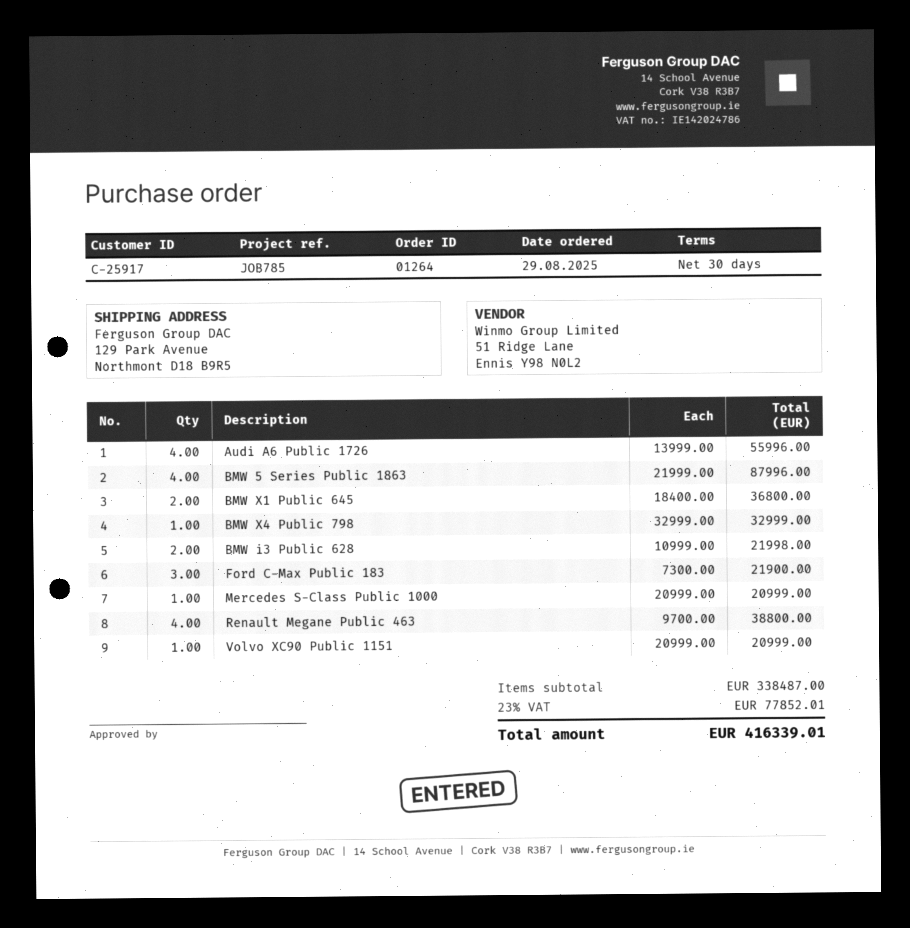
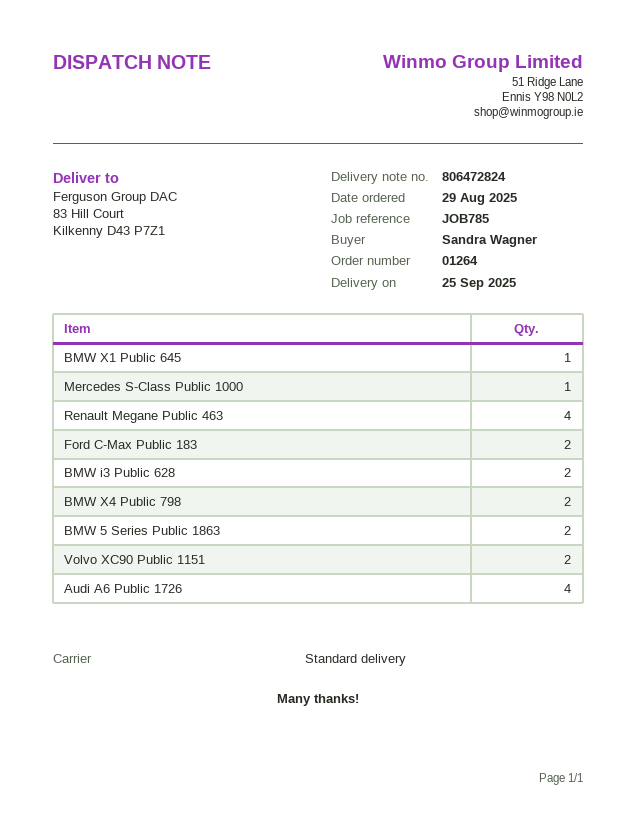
ship to: 129 Park Avenue, Northmont D18 B9R5 -> 83 Hill Court, Kilkenny D43 P7Z1
BMW 5 Series Public 1863: 4 -> 2
BMW X1 Public 645: 2 -> 1
BMW X4 Public 798: 1 -> 2
Ford C-Max Public 183: 3 -> 2
Volvo XC90 Public 1151: 1 -> 2

